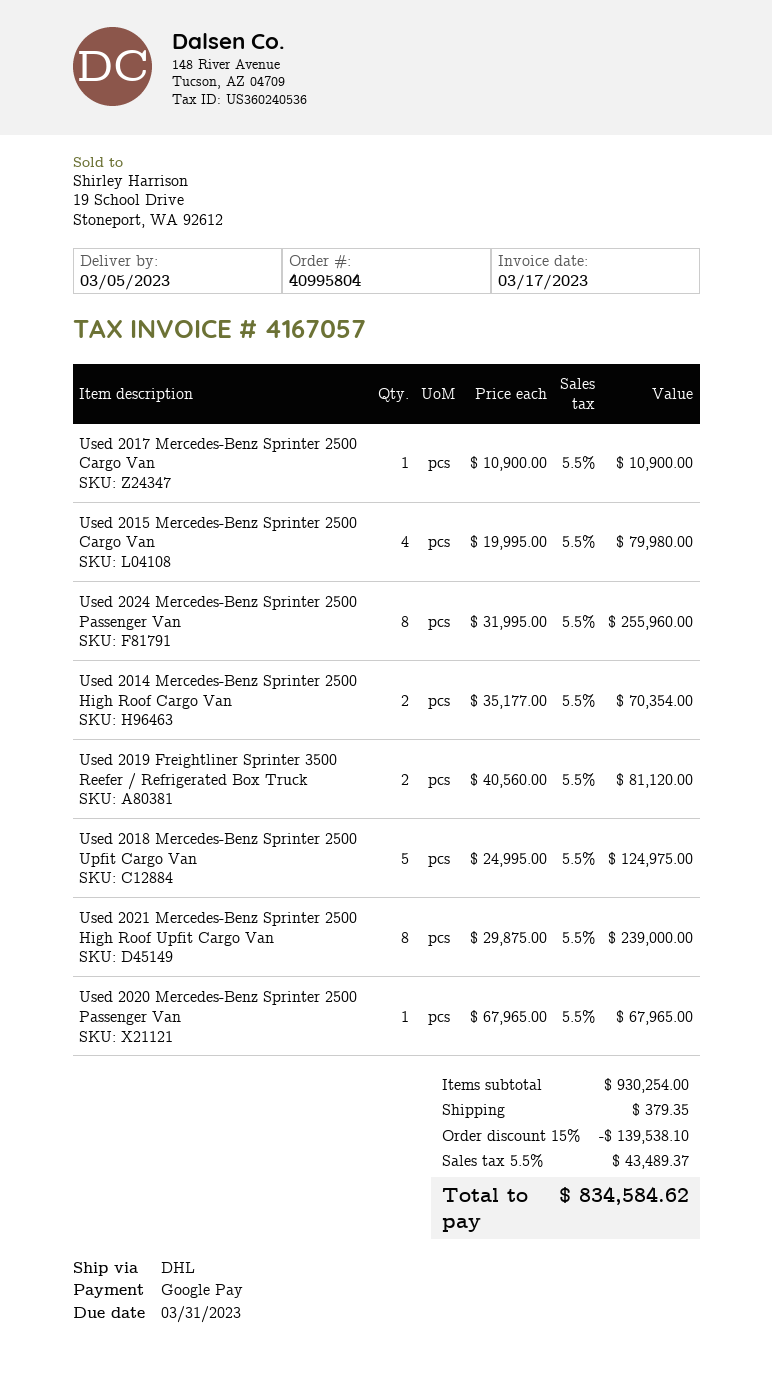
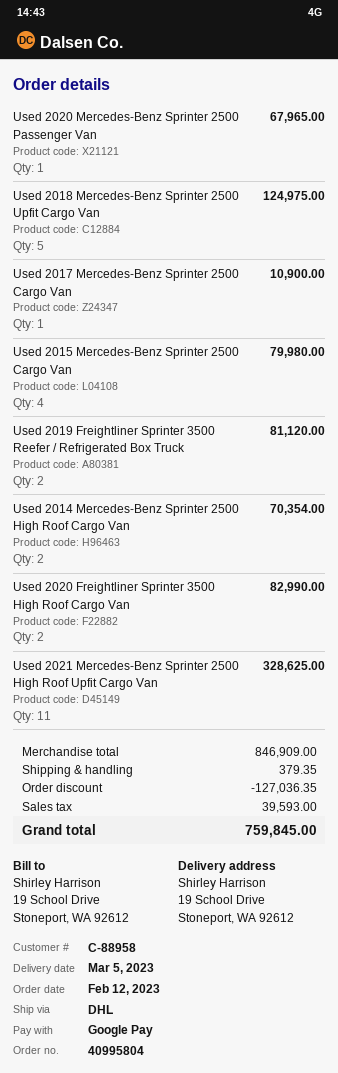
Used 2024 Mercedes-Benz Sprinter 2500 Passenger Van: 8 for 255960.00 -> none
Used 2021 Mercedes-Benz Sprinter 2500 High Roof Upfit Cargo Van: 8 for 239000.00 -> 11 for 328625.00
Used 2020 Freightliner Sprinter 3500 High Roof Cargo Van: none -> 2 for 82990.00
subtotal: 930254.00 -> 846909.00
discount: 139538.10 -> 127036.35
tax: 43489.37 -> 39593.00
total: 834584.62 -> 759845.00

